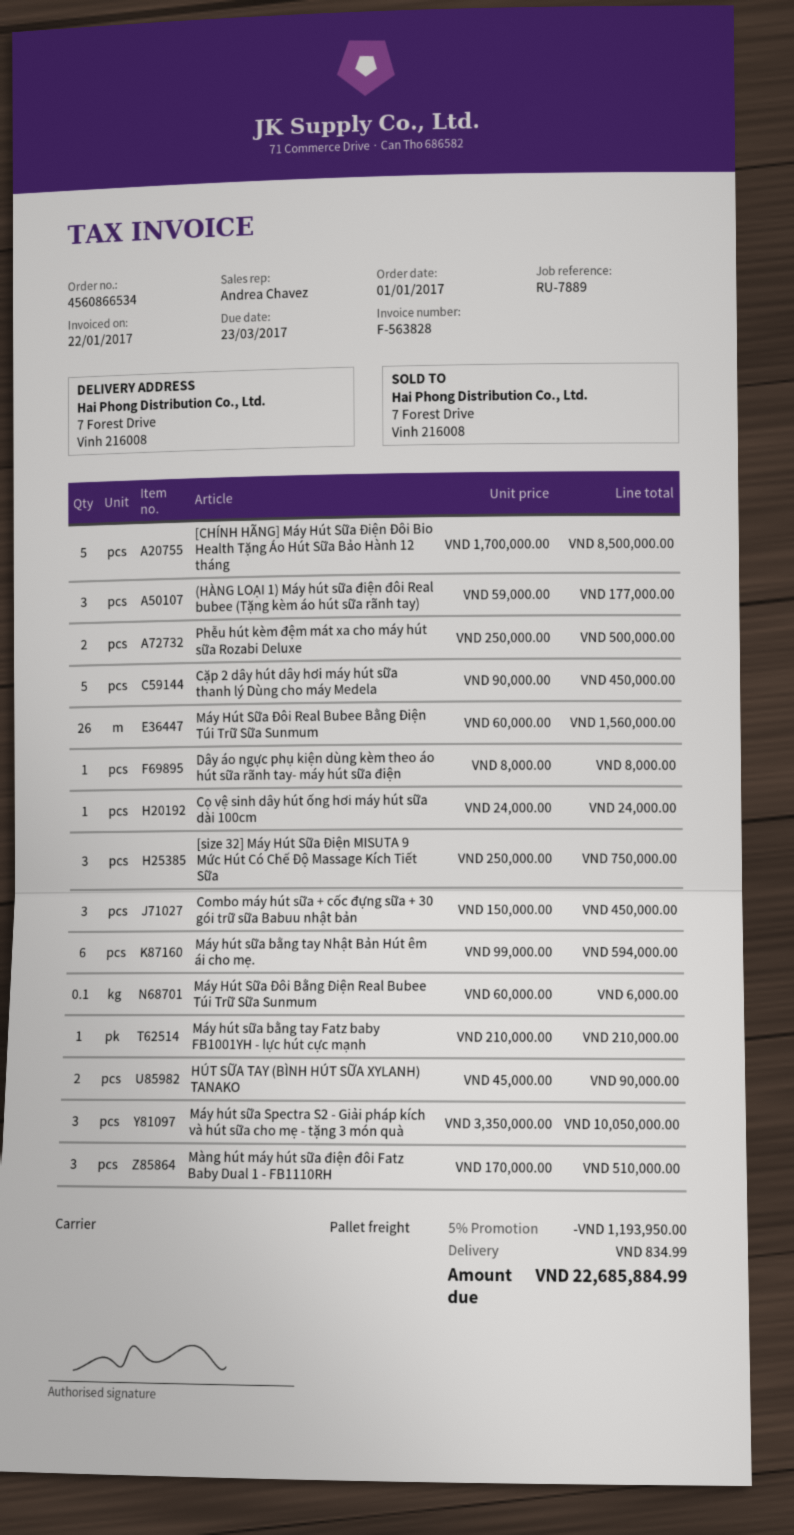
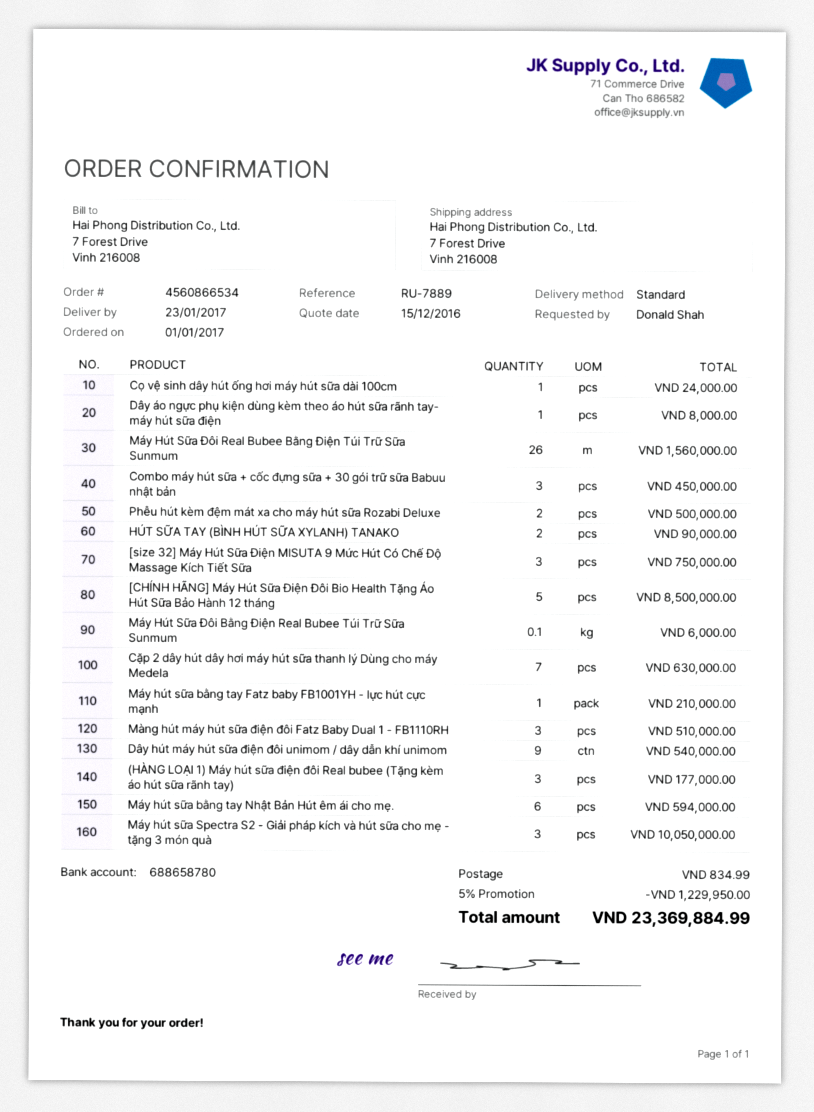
shipping method: pallet freight -> standard
Cặp 2 dây hút dây hơi máy hút sữa thanh lý Dùng cho máy Medela: 5 for 450000.00 -> 7 for 630000.00
Dây hút máy hút sữa điện đôi unimom / dây dẫn khí unimom: none -> 9 for 540000.00
discount: 5% = 1193950.00 -> 5% = 1229950.00
total: 22685884.99 -> 23369884.99

